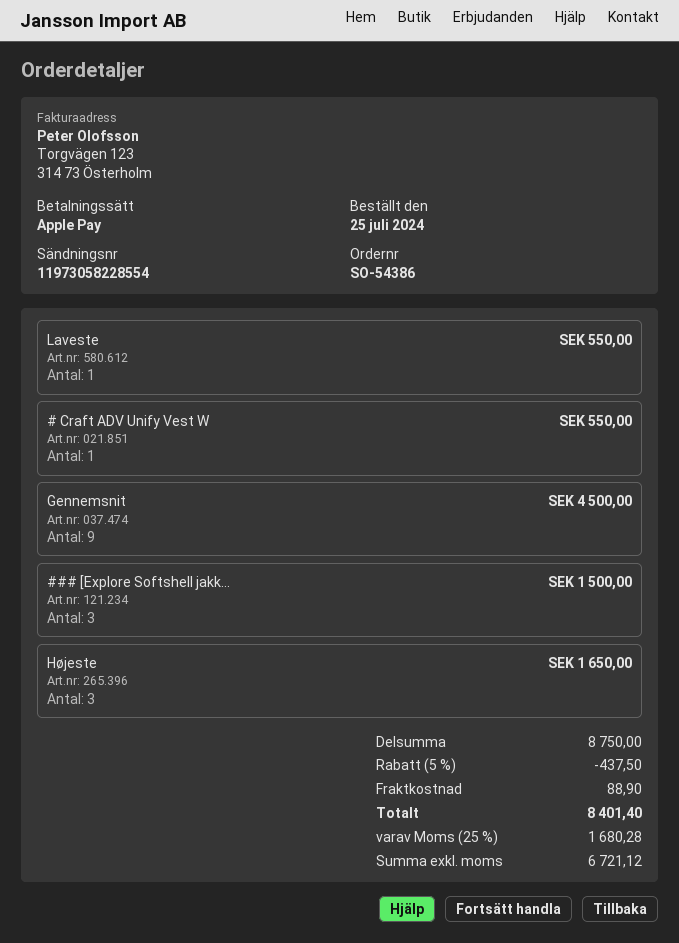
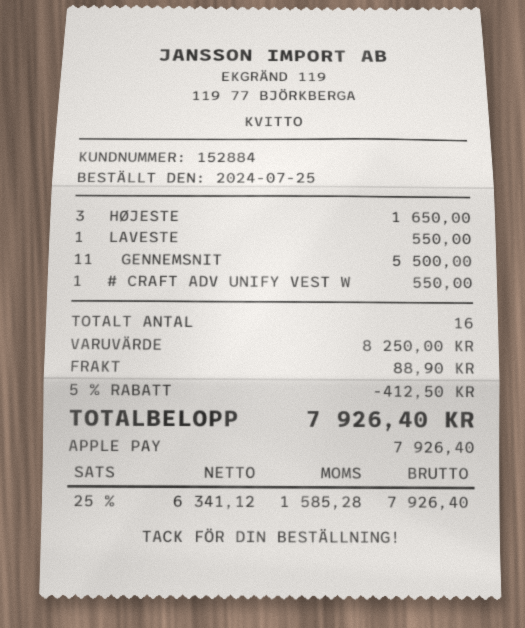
Gennemsnit: 9 for 4500.00 -> 11 for 5500.00
### [Explore Softshell jakk...: 3 for 1500.00 -> none
subtotal: 8750.00 -> 8250.00
discount: 5% = 437.50 -> 5% = 412.50
net: 6721.12 -> 6341.12
tax: 25% = 1680.28 -> 25% = 1585.28
total: 8401.40 -> 7926.40

